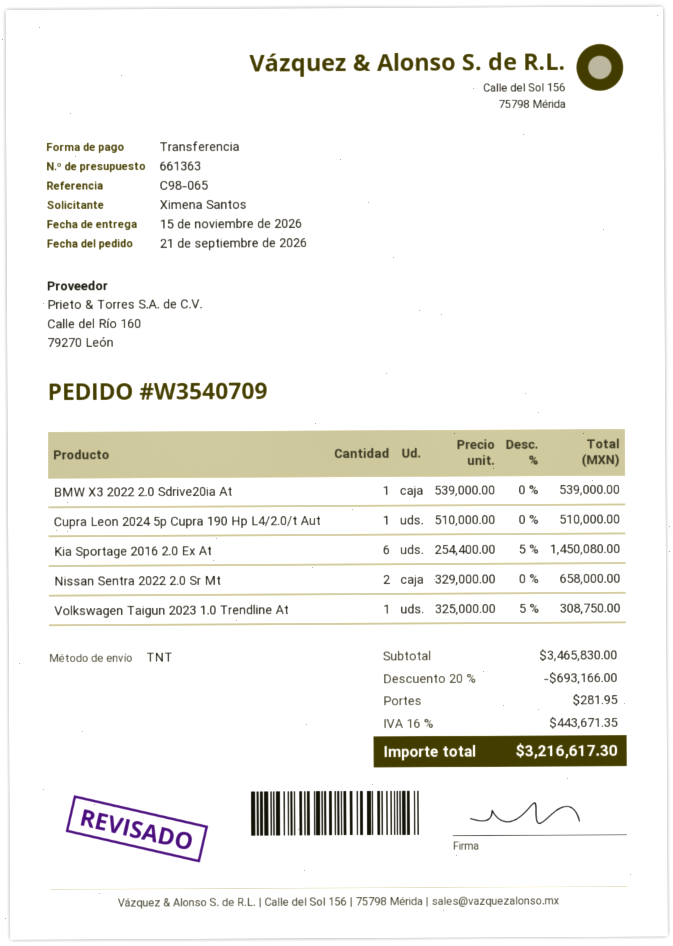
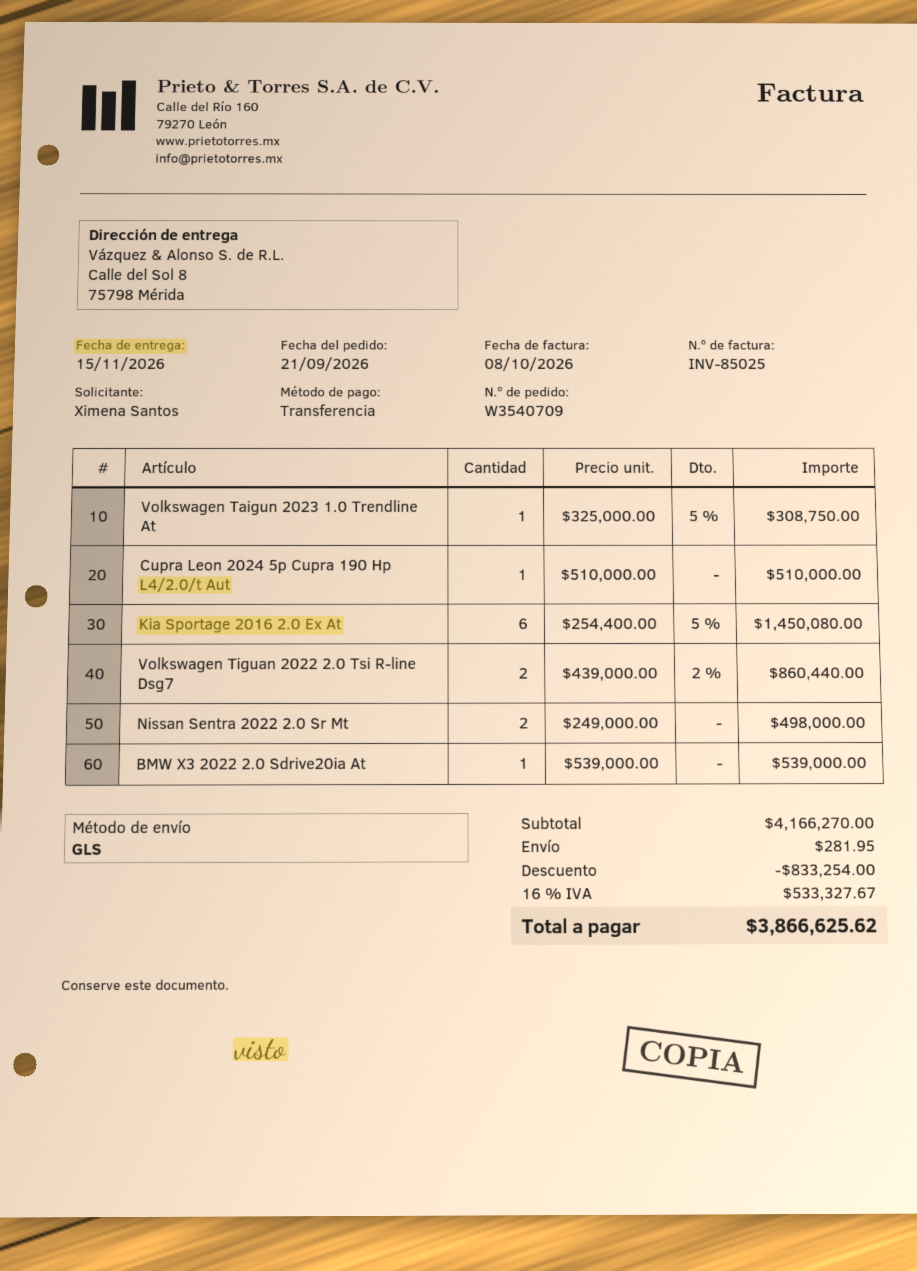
shipping method: TNT -> GLS
Nissan Sentra 2022 2.0 Sr Mt: 2 x 329000.00 = 658000.00 -> 2 x 249000.00 = 498000.00
Volkswagen Tiguan 2022 2.0 Tsi R-line Dsg7: none -> 2 x 439000.00 - 2% = 860440.00
subtotal: 3465830.00 -> 4166270.00
discount: 693166.00 -> 833254.00
tax: 16% = 443671.35 -> 16% = 533327.67
total: 3216617.30 -> 3866625.62

